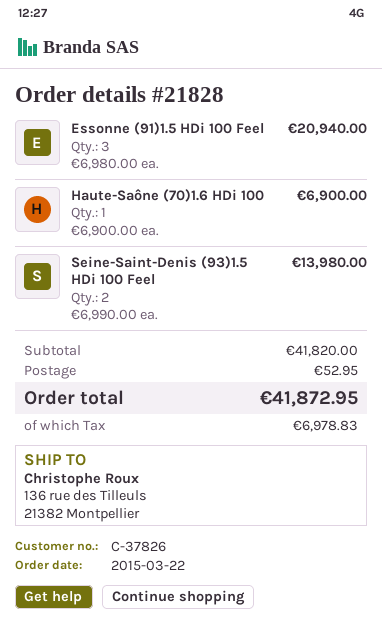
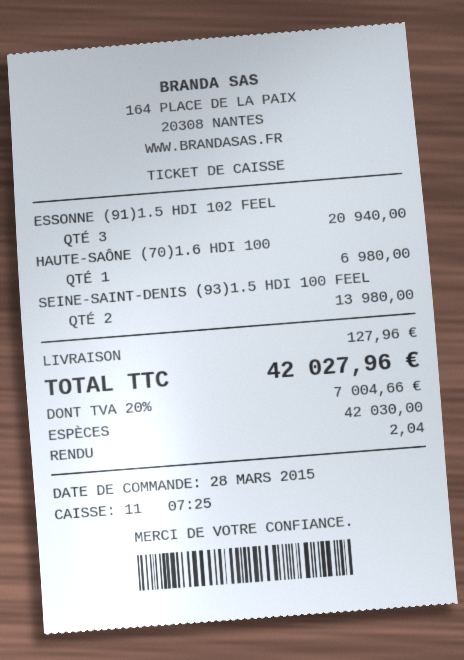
order date: 2015-03-22 -> 2015-03-28
Essonne (91)1.5 HDi 100 Feel: 3 for 20940.00 -> none
Haute-Saône (70)1.6 HDi 100: 1 for 6900.00 -> 1 for 6980.00
ESSONNE (91)1.5 HDI 102 FEEL: none -> 3 for 20940.00
shipping: 52.95 -> 127.96
tax: 6978.83 -> 7004.66
total: 41872.95 -> 42027.96

